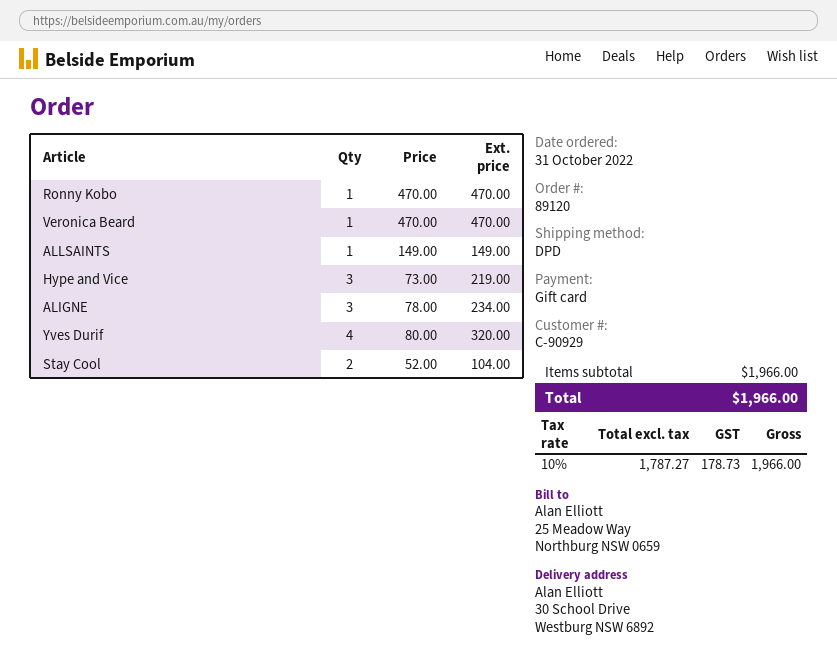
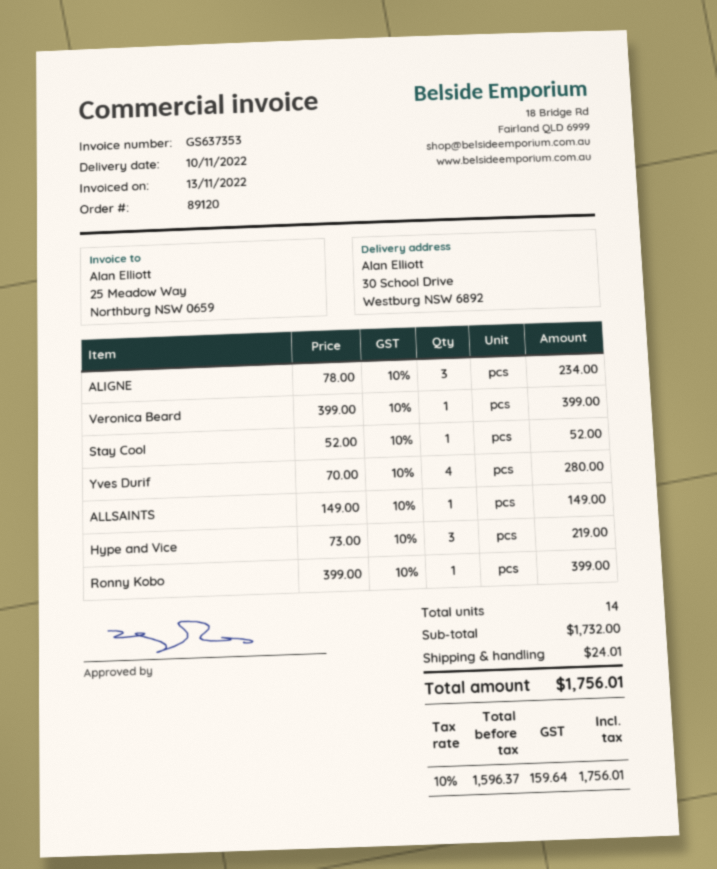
Ronny Kobo: 1 x 470.00 = 470.00 -> 1 x 399.00 = 399.00
Veronica Beard: 1 x 470.00 = 470.00 -> 1 x 399.00 = 399.00
Yves Durif: 4 x 80.00 = 320.00 -> 4 x 70.00 = 280.00
Stay Cool: 2 x 52.00 = 104.00 -> 1 x 52.00 = 52.00
subtotal: 1966.00 -> 1732.00
shipping: none -> 24.01
net: 1787.27 -> 1596.37
tax: 10% = 178.73 -> 10% = 159.64
total: 1966.00 -> 1756.01

